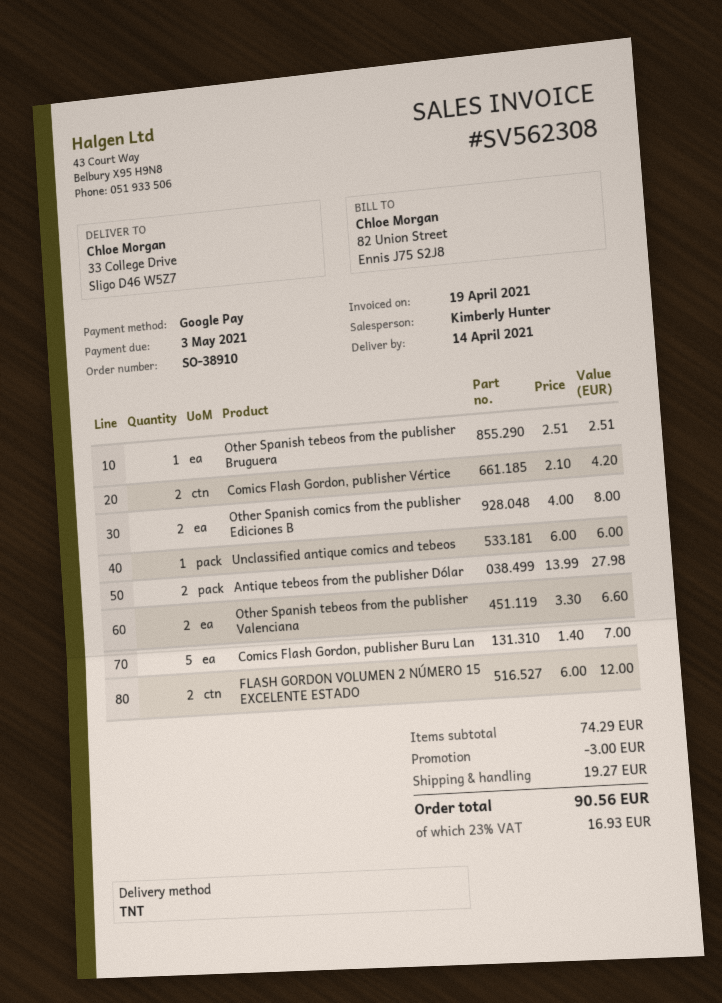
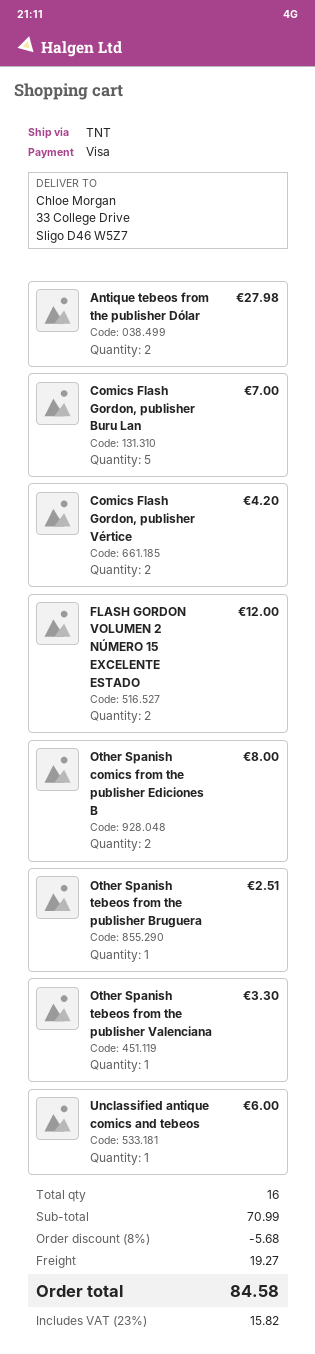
payment method: Google Pay -> Visa
Other Spanish tebeos from the publisher Valenciana: 2 for 6.60 -> 1 for 3.30
subtotal: 74.29 -> 70.99
discount: 3.00 -> 5.68
tax: 23% = 16.93 -> 23% = 15.82
total: 90.56 -> 84.58

